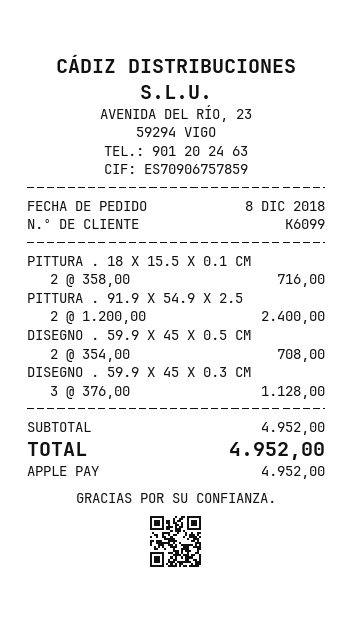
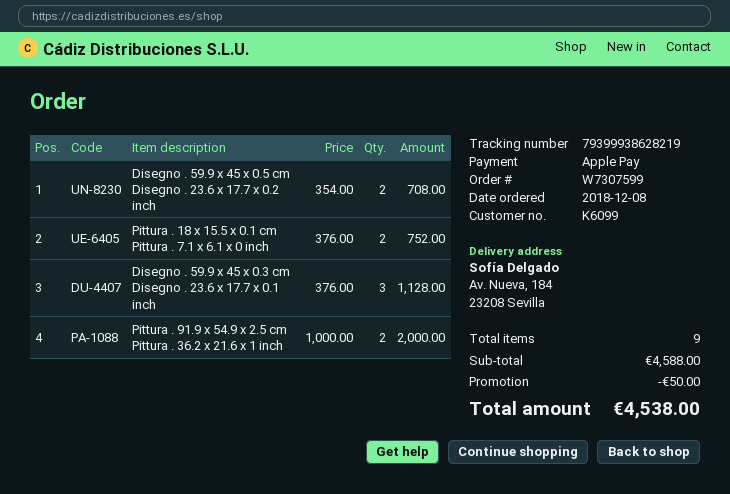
PITTURA . 18 X 15.5 X 0.1 CM: 2 x 358.00 = 716.00 -> 2 x 376.00 = 752.00
PITTURA . 91.9 X 54.9 X 2.5: 2 x 1200.00 = 2400.00 -> 2 x 1000.00 = 2000.00
subtotal: 4952.00 -> 4588.00
discount: none -> 50.00
total: 4952.00 -> 4538.00

